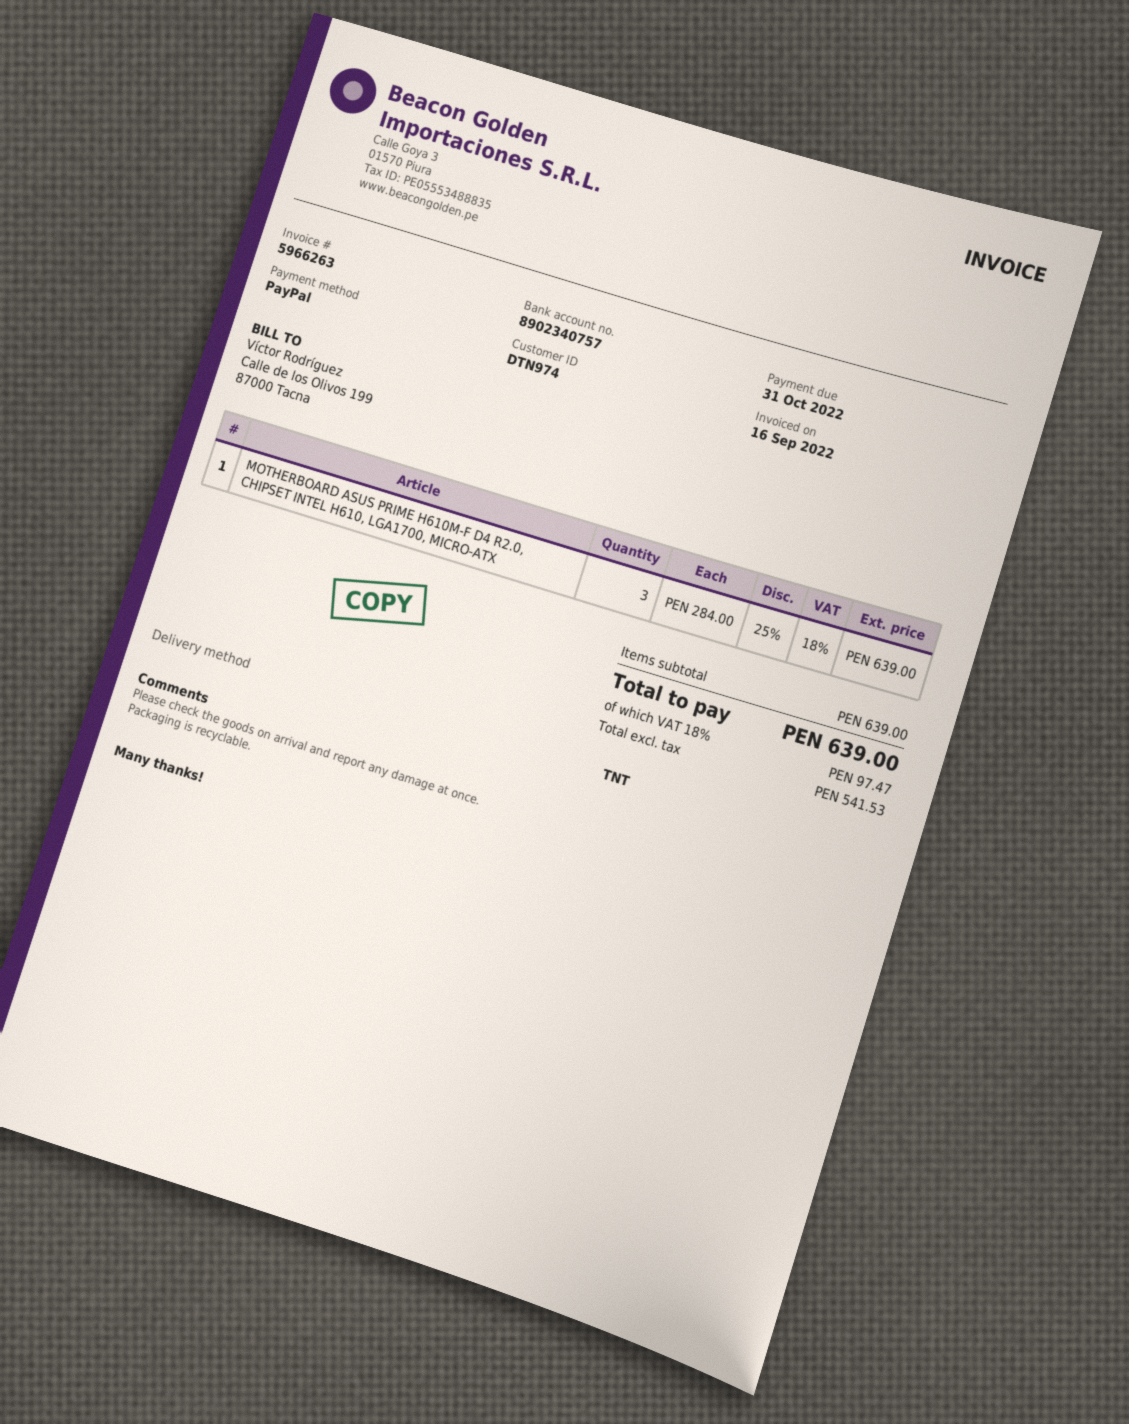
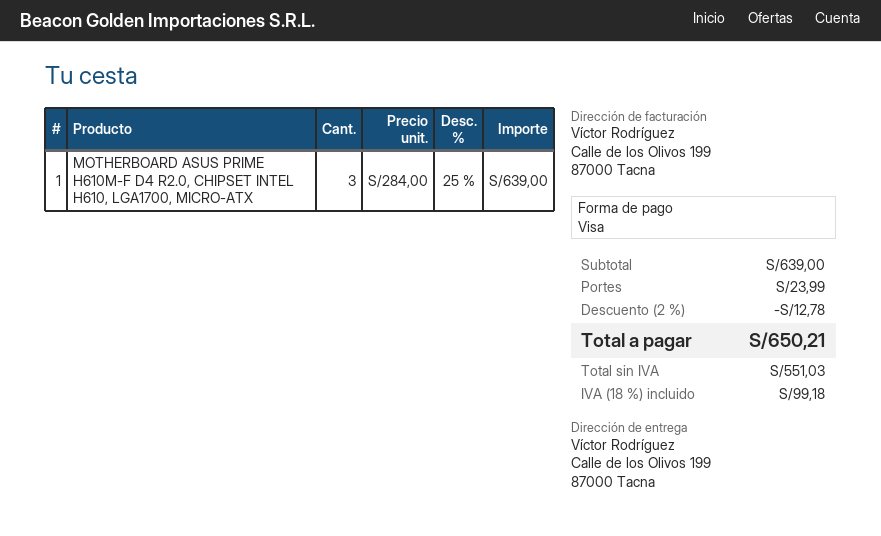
payment method: PayPal -> Visa
discount: none -> 2% = 12.78
shipping: none -> 23.99
net: 541.53 -> 551.03
tax: 18% = 97.47 -> 18% = 99.18
total: 639.00 -> 650.21

